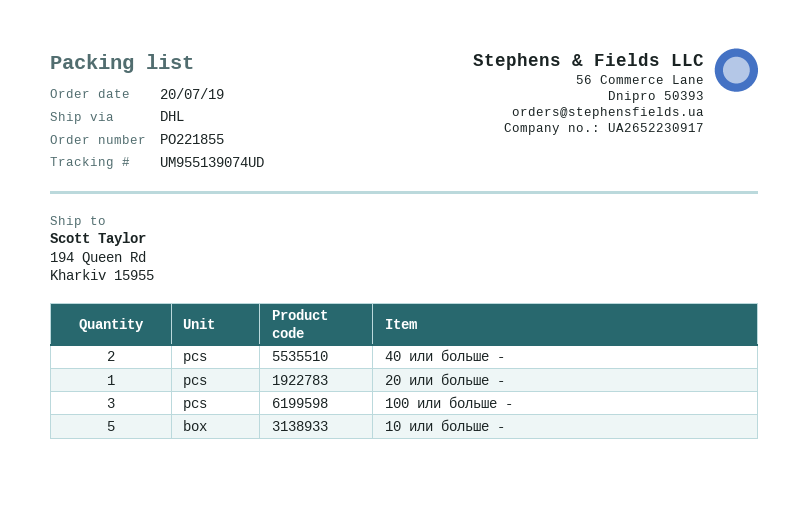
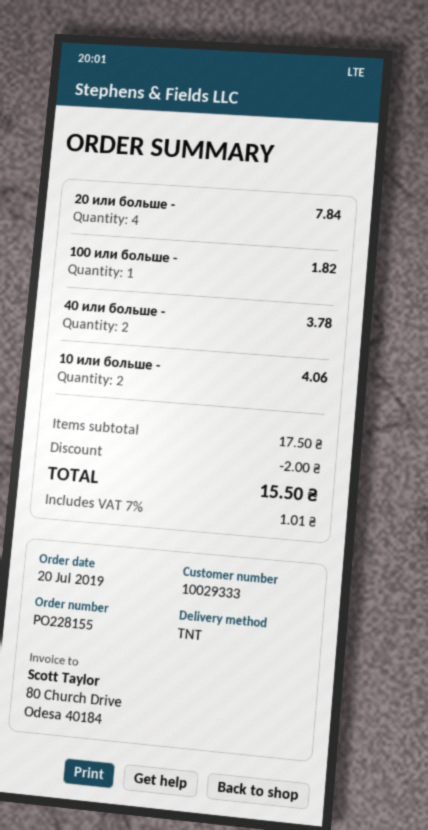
order number: PO221855 -> PO228155
shipping method: DHL -> TNT
20 или больше -: 1 -> 4
100 или больше -: 3 -> 1
10 или больше -: 5 -> 2

